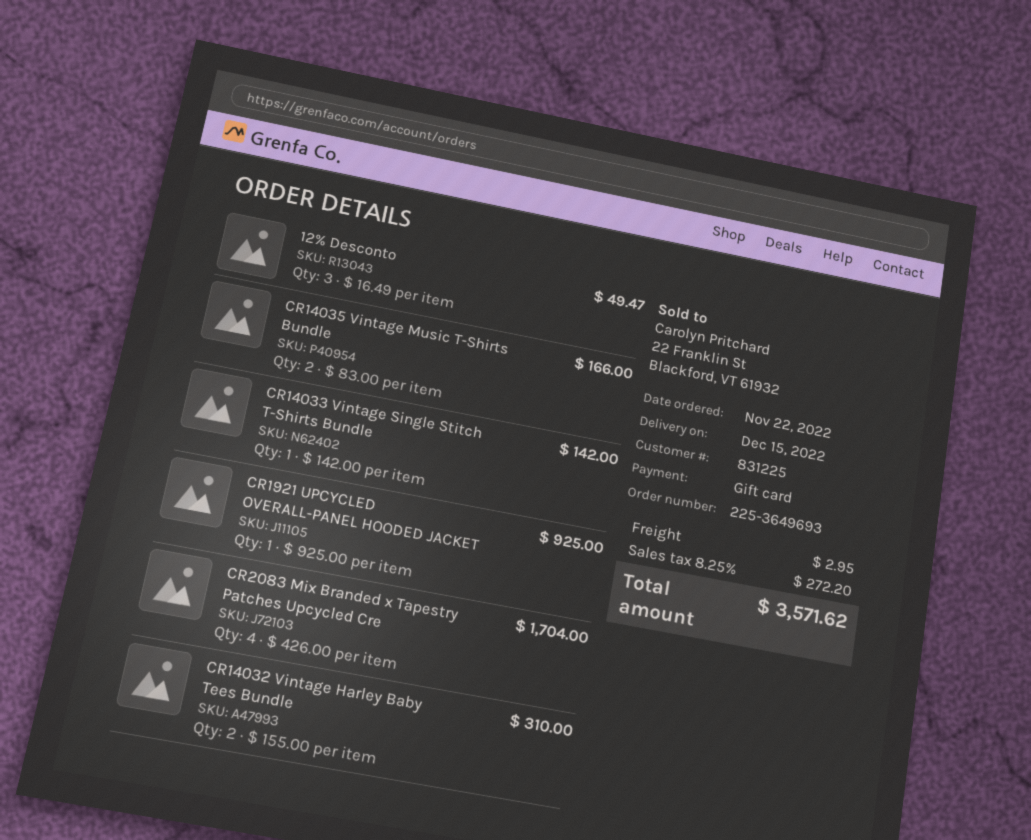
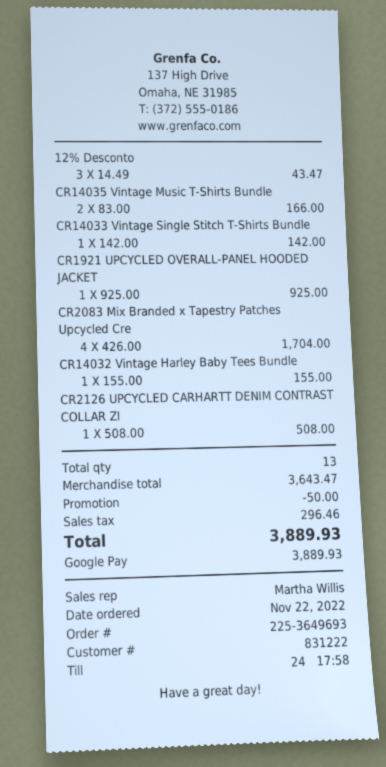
customer number: 831225 -> 831222
payment method: gift card -> Google Pay
12% Desconto: 3 x 16.49 = 49.47 -> 3 x 14.49 = 43.47
CR14032 Vintage Harley Baby Tees Bundle: 2 x 155.00 = 310.00 -> 1 x 155.00 = 155.00
CR2126 UPCYCLED CARHARTT DENIM CONTRAST COLLAR ZI: none -> 1 x 508.00 = 508.00
discount: none -> 50.00
shipping: 2.95 -> none
tax: 272.20 -> 296.46
total: 3571.62 -> 3889.93

